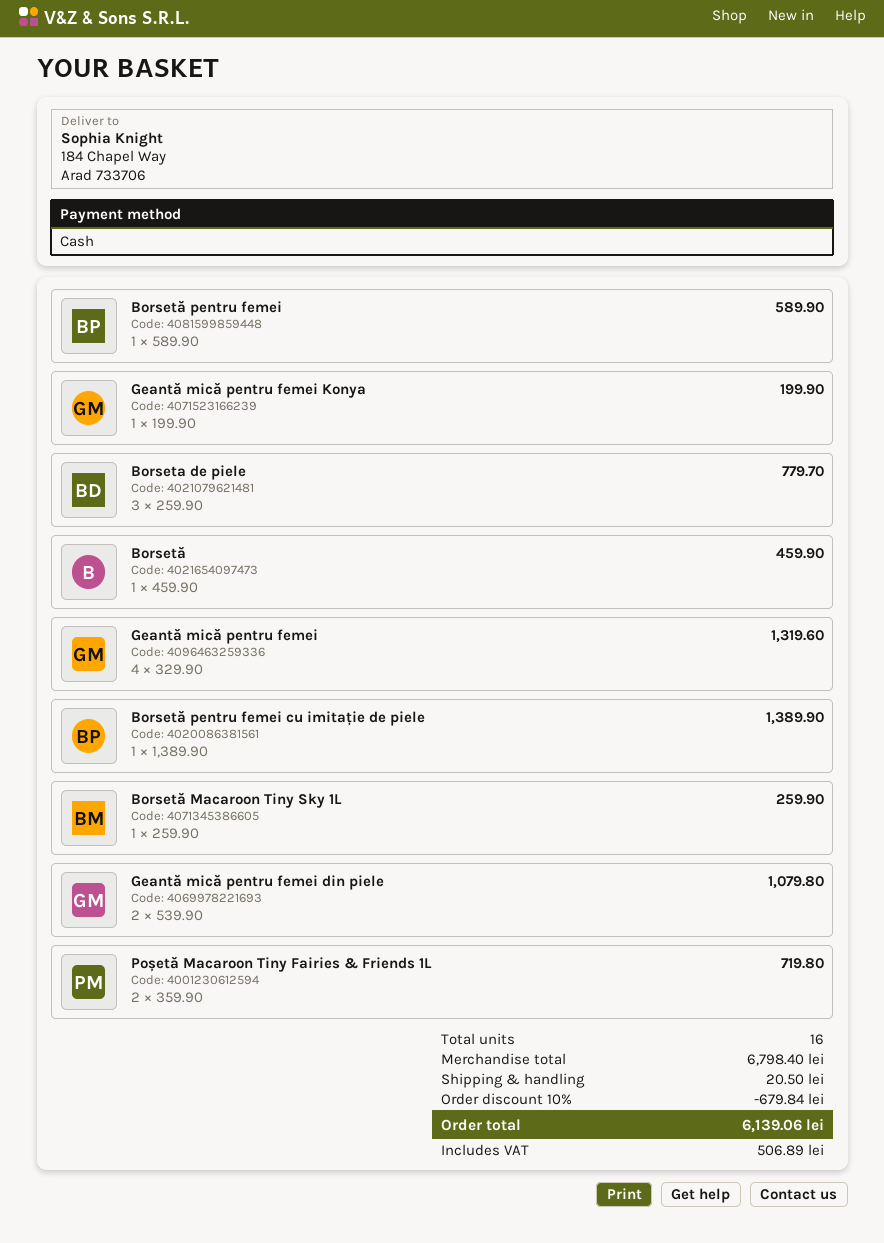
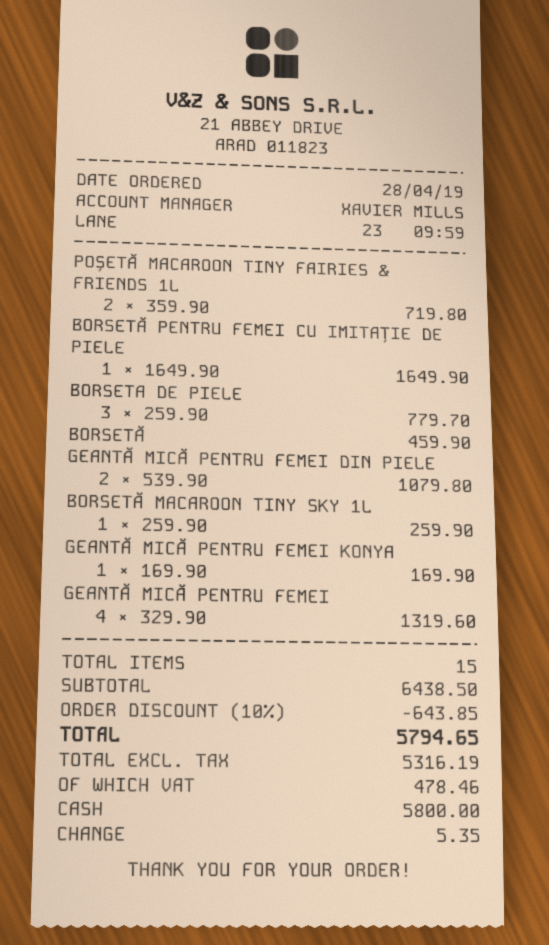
Borsetă pentru femei: 1 x 589.90 = 589.90 -> none
Geantă mică pentru femei Konya: 1 x 199.90 = 199.90 -> 1 x 169.90 = 169.90
Borsetă pentru femei cu imitație de piele: 1 x 1389.90 = 1389.90 -> 1 x 1649.90 = 1649.90
total quantity: 16 -> 15
subtotal: 6798.40 -> 6438.50
discount: 10% = 679.84 -> 10% = 643.85
shipping: 20.50 -> none
tax: 506.89 -> 478.46
total: 6139.06 -> 5794.65

